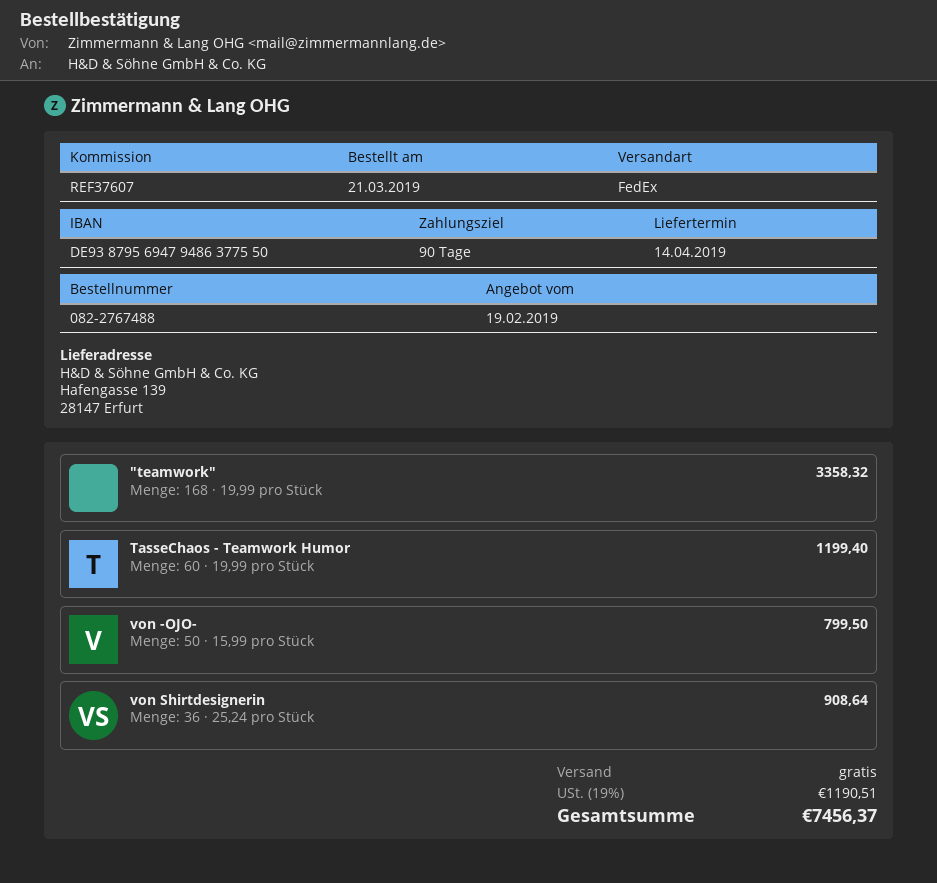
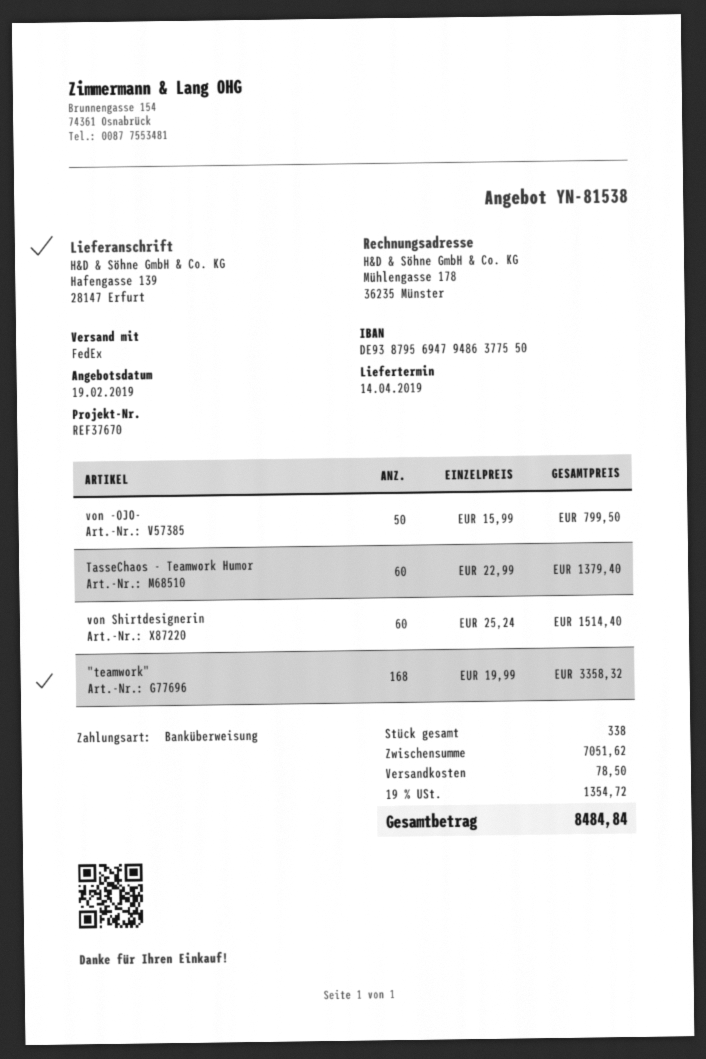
reference: REF37607 -> REF37670
TasseChaos - Teamwork Humor: 60 x 19.99 = 1199.40 -> 60 x 22.99 = 1379.40
von Shirtdesignerin: 36 x 25.24 = 908.64 -> 60 x 25.24 = 1514.40
shipping: 0.00 -> 78.50
tax: 19% = 1190.51 -> 19% = 1354.72
total: 7456.37 -> 8484.84

